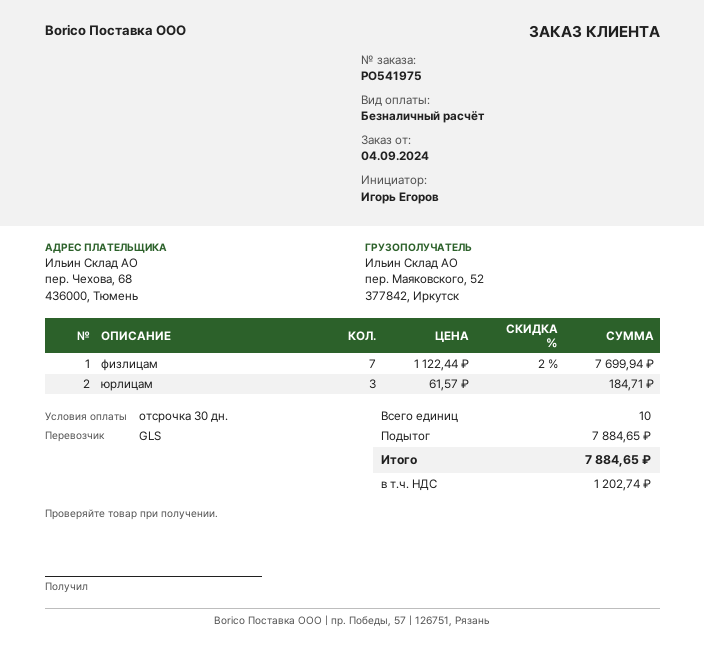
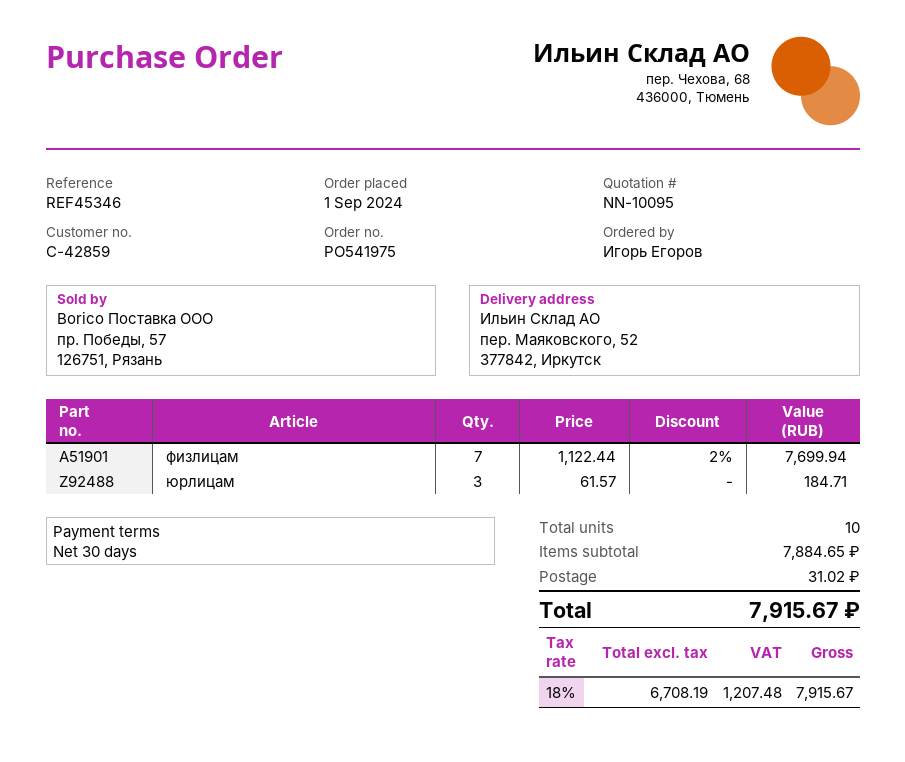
order date: 2024-09-04 -> 2024-09-01
shipping: none -> 31.02
tax: 1202.74 -> 1207.48
total: 7884.65 -> 7915.67

